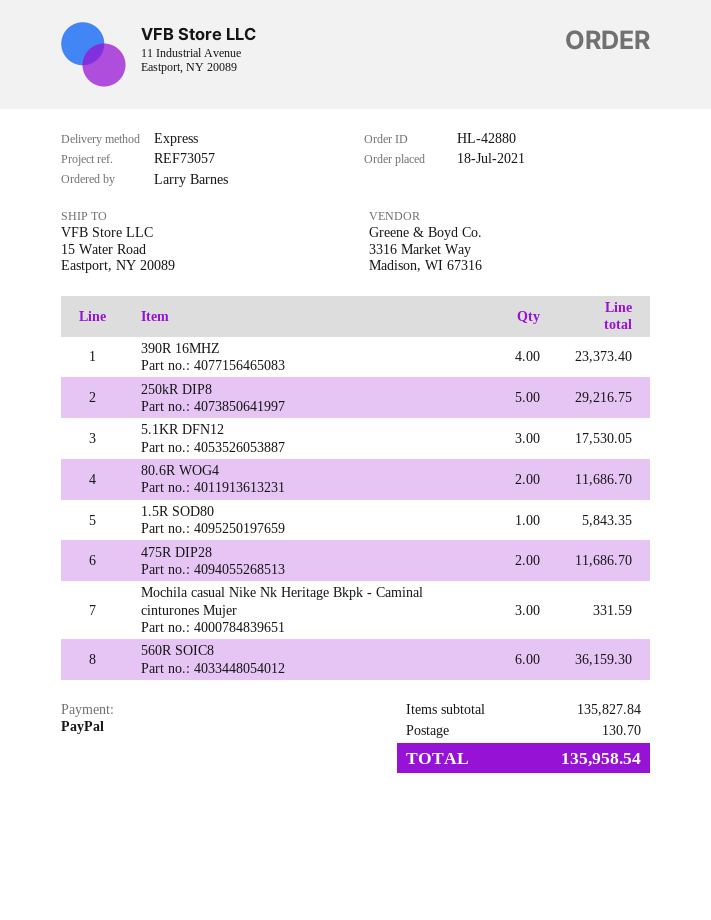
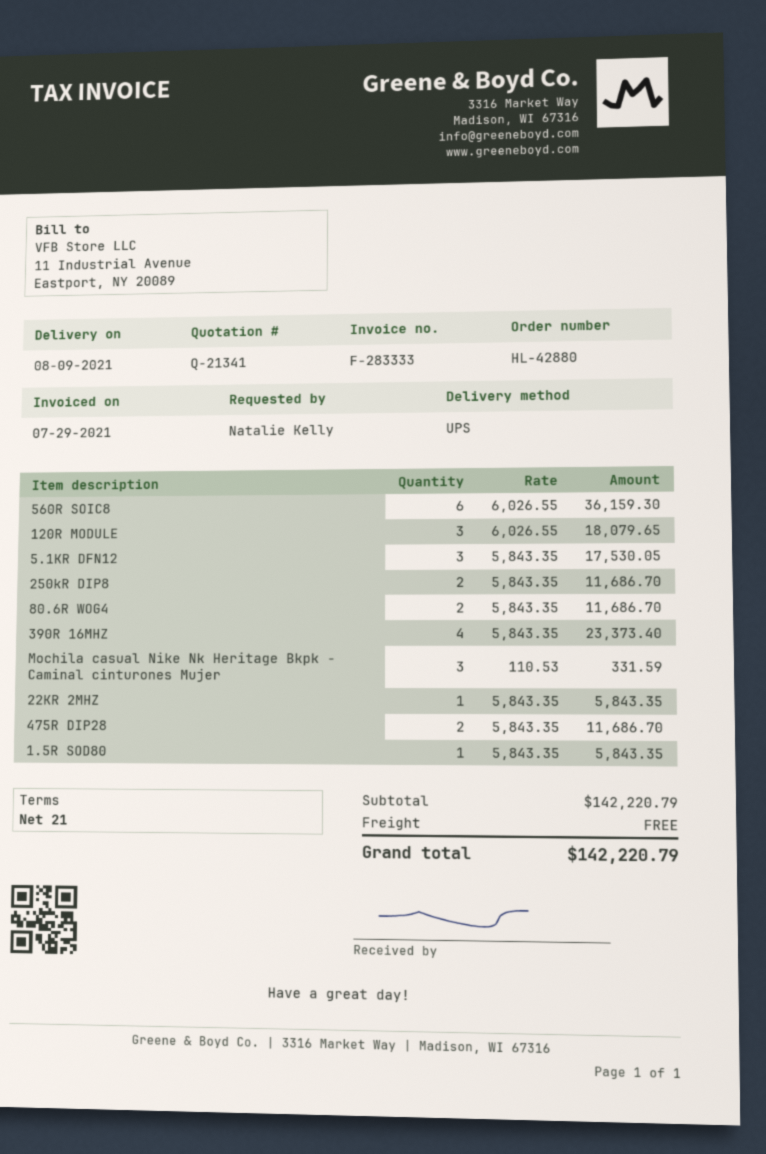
ordered by: Larry Barnes -> Natalie Kelly
shipping method: express -> UPS
250kR DIP8: 5 for 29216.75 -> 2 for 11686.70
120R MODULE: none -> 3 for 18079.65
22KR 2MHZ: none -> 1 for 5843.35
subtotal: 135827.84 -> 142220.79
shipping: 130.70 -> 0.00
total: 135958.54 -> 142220.79

